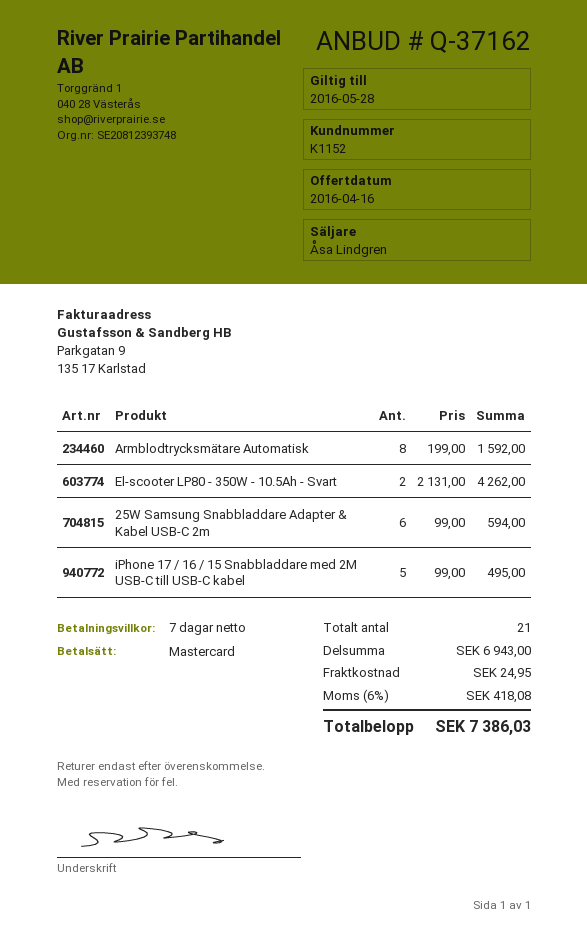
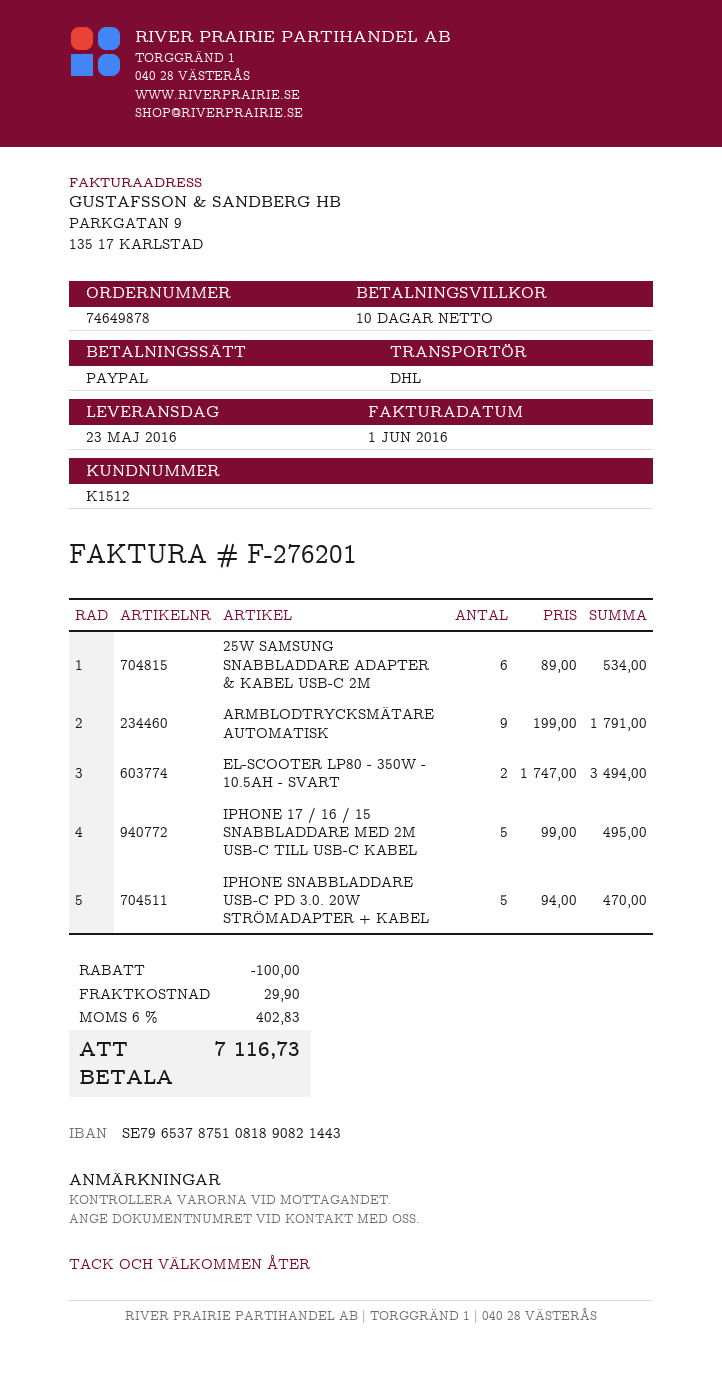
payment terms: 7 days -> 10 days
customer number: K1152 -> K1512
payment method: Mastercard -> PayPal
Armblodtrycksmätare Automatisk: 8 x 199.00 = 1592.00 -> 9 x 199.00 = 1791.00
El-scooter LP80 - 350W - 10.5Ah - Svart: 2 x 2131.00 = 4262.00 -> 2 x 1747.00 = 3494.00
25W Samsung Snabbladdare Adapter & Kabel USB-C 2m: 6 x 99.00 = 594.00 -> 6 x 89.00 = 534.00
IPHONE SNABBLADDARE USB-C PD 3.0. 20W STRÖMADAPTER + KABEL: none -> 5 x 94.00 = 470.00
discount: none -> 100.00
shipping: 24.95 -> 29.90
tax: 6% = 418.08 -> 6% = 402.83
total: 7386.03 -> 7116.73

